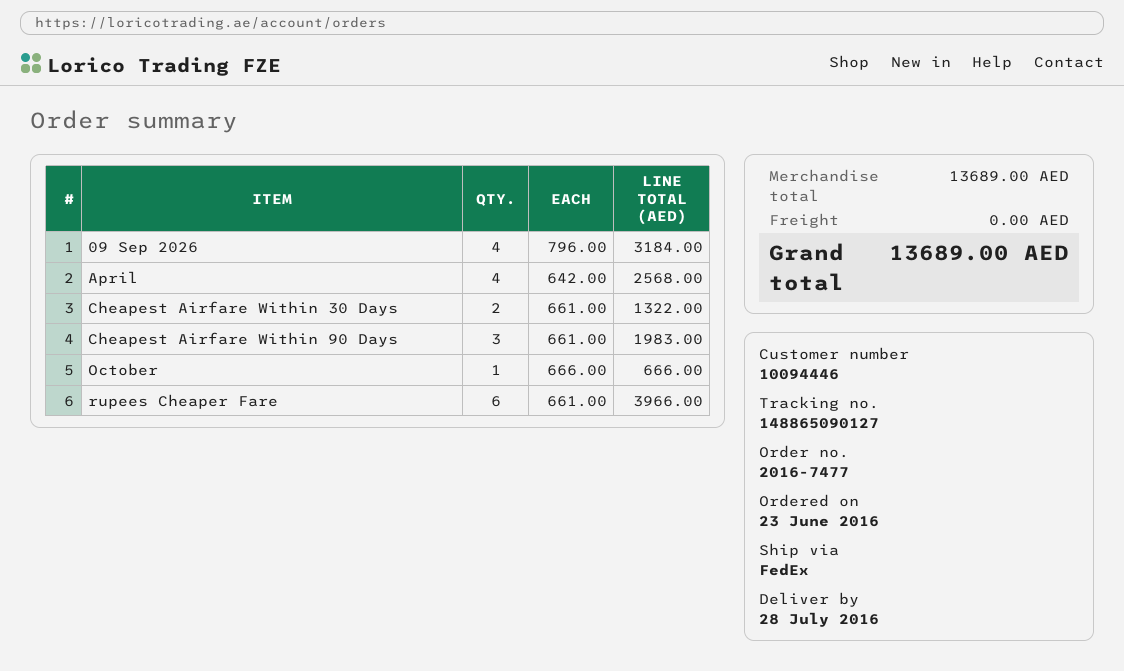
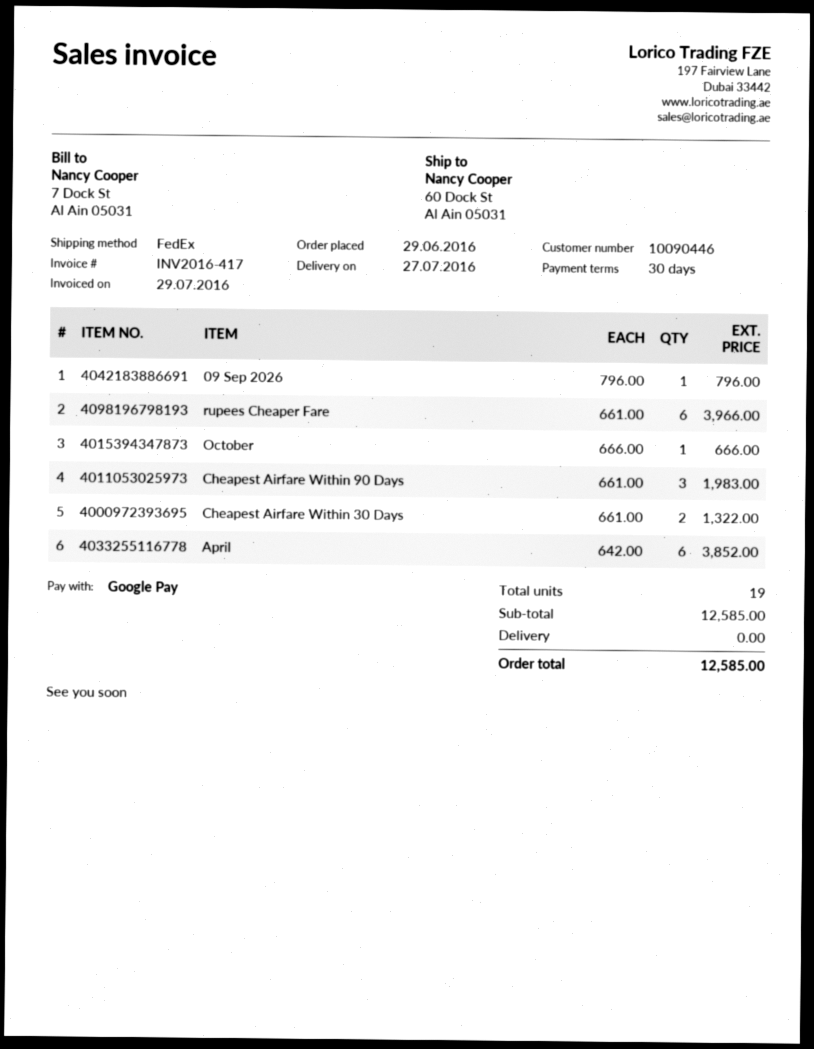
order date: 2016-06-23 -> 2016-06-29
delivery date: 2016-07-28 -> 2016-07-27
customer number: 10094446 -> 10090446
09 Sep 2026: 4 x 796.00 = 3184.00 -> 1 x 796.00 = 796.00
April: 4 x 642.00 = 2568.00 -> 6 x 642.00 = 3852.00
subtotal: 13689.00 -> 12585.00
total: 13689.00 -> 12585.00

